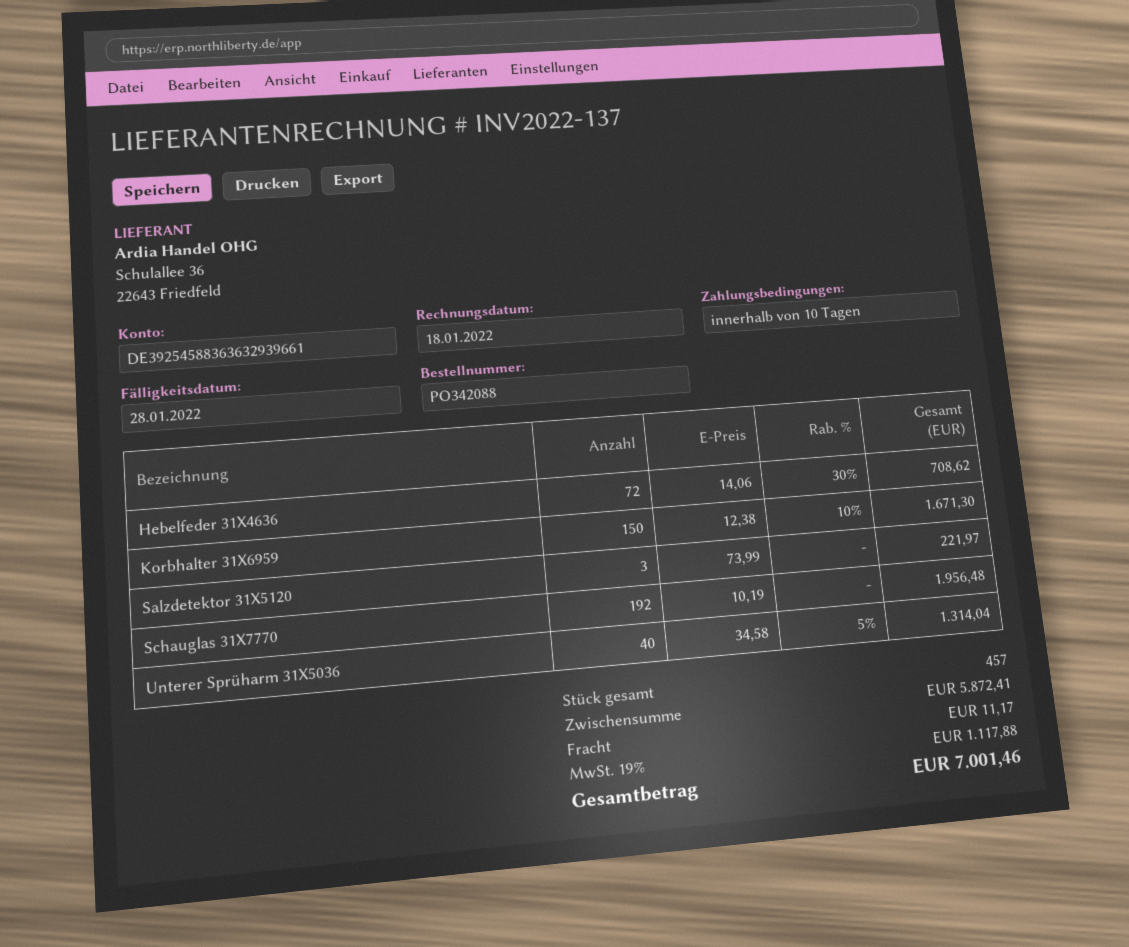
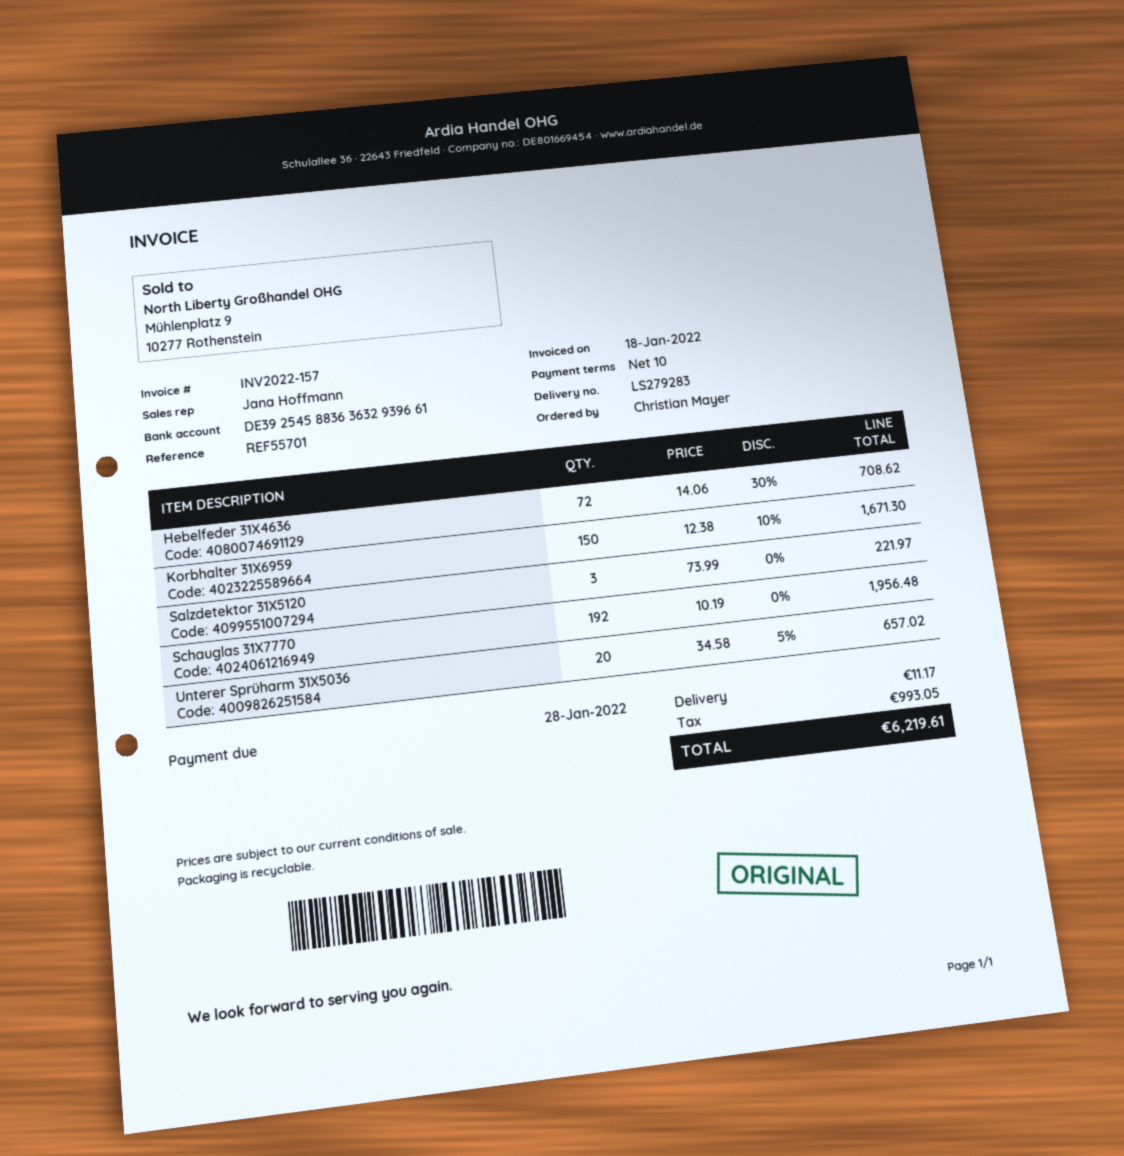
invoice number: INV2022-137 -> INV2022-157
Unterer Sprüharm 31X5036: 40 x 34.58 - 5% = 1314.04 -> 20 x 34.58 - 5% = 657.02
tax: 1117.88 -> 993.05
total: 7001.46 -> 6219.61

